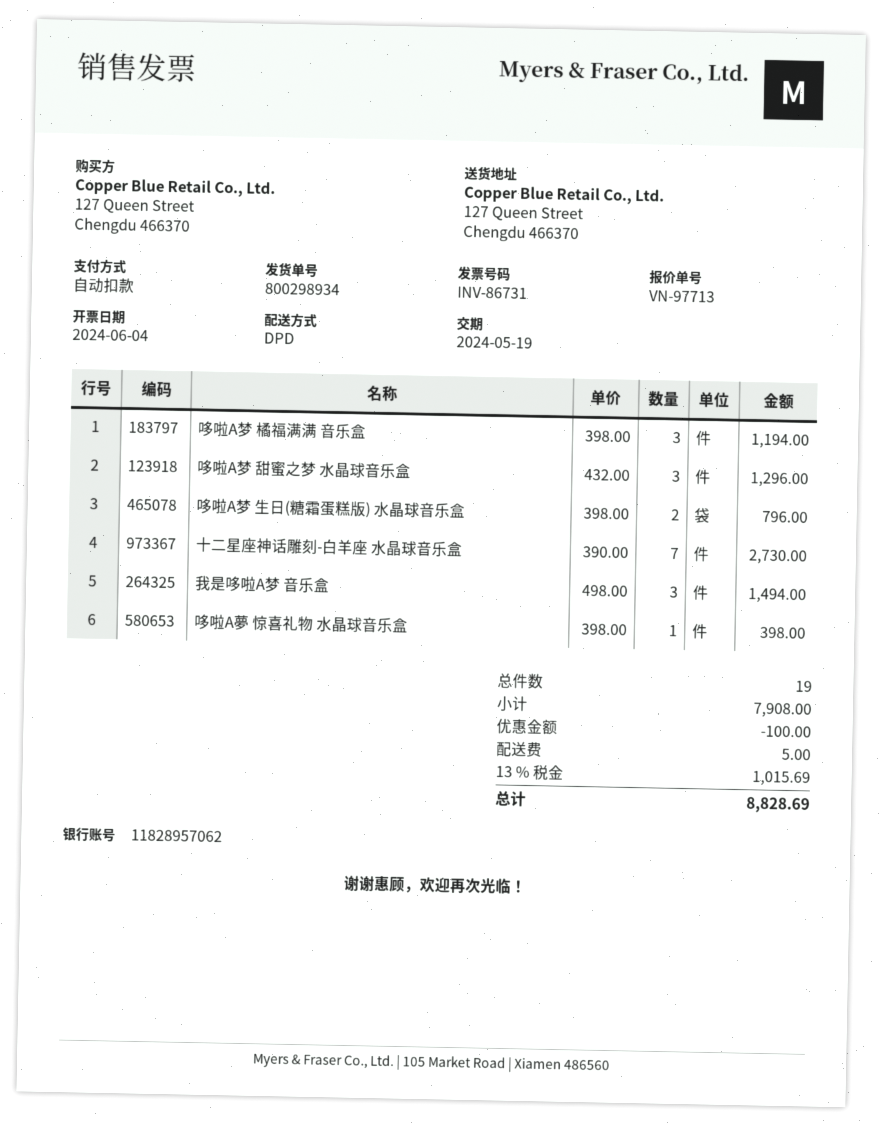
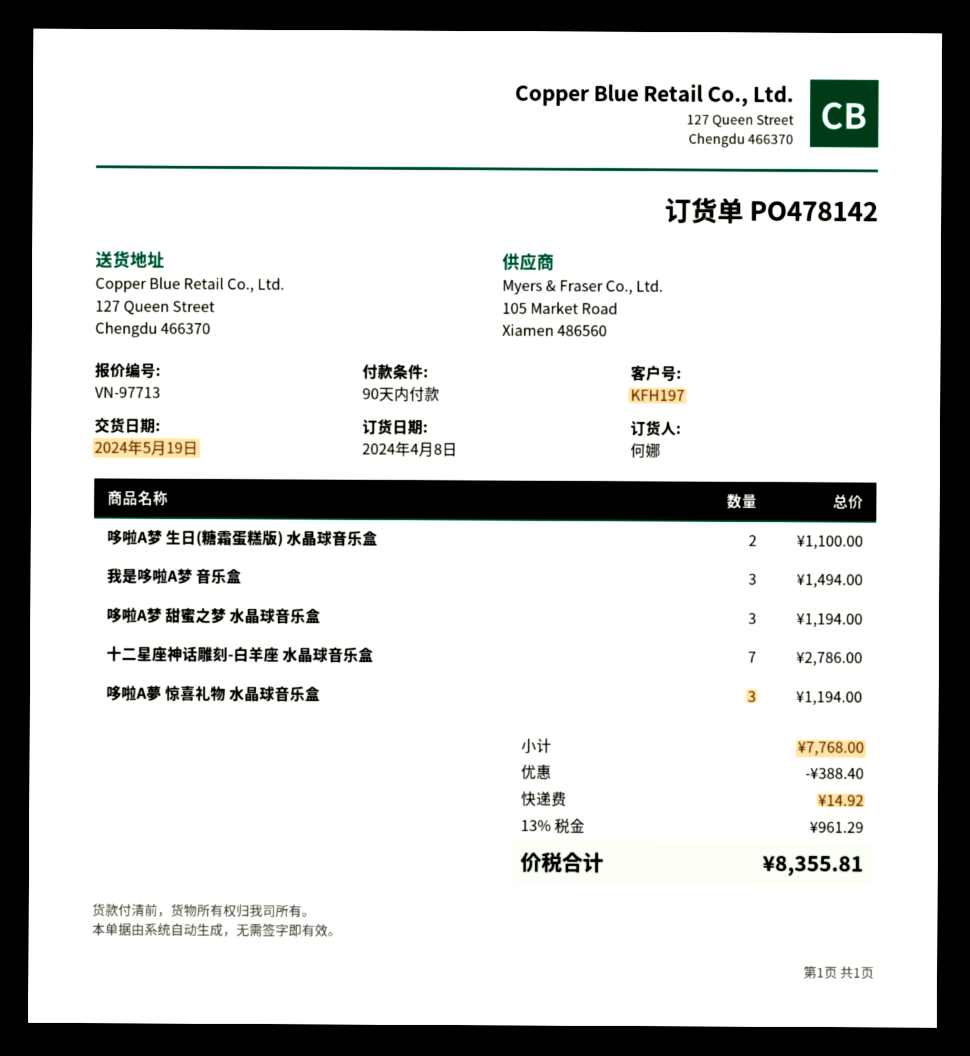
哆啦A梦 橘福满满 音乐盒: 3 for 1194.00 -> none
哆啦A梦 甜蜜之梦 水晶球音乐盒: 3 for 1296.00 -> 3 for 1194.00
哆啦A梦 生日(糖霜蛋糕版) 水晶球音乐盒: 2 for 796.00 -> 2 for 1100.00
十二星座神话雕刻-白羊座 水晶球音乐盒: 7 for 2730.00 -> 7 for 2786.00
哆啦A夢 惊喜礼物 水晶球音乐盒: 1 for 398.00 -> 3 for 1194.00
subtotal: 7908.00 -> 7768.00
discount: 100.00 -> 388.40
shipping: 5.00 -> 14.92
tax: 13% = 1015.69 -> 13% = 961.29
total: 8828.69 -> 8355.81

